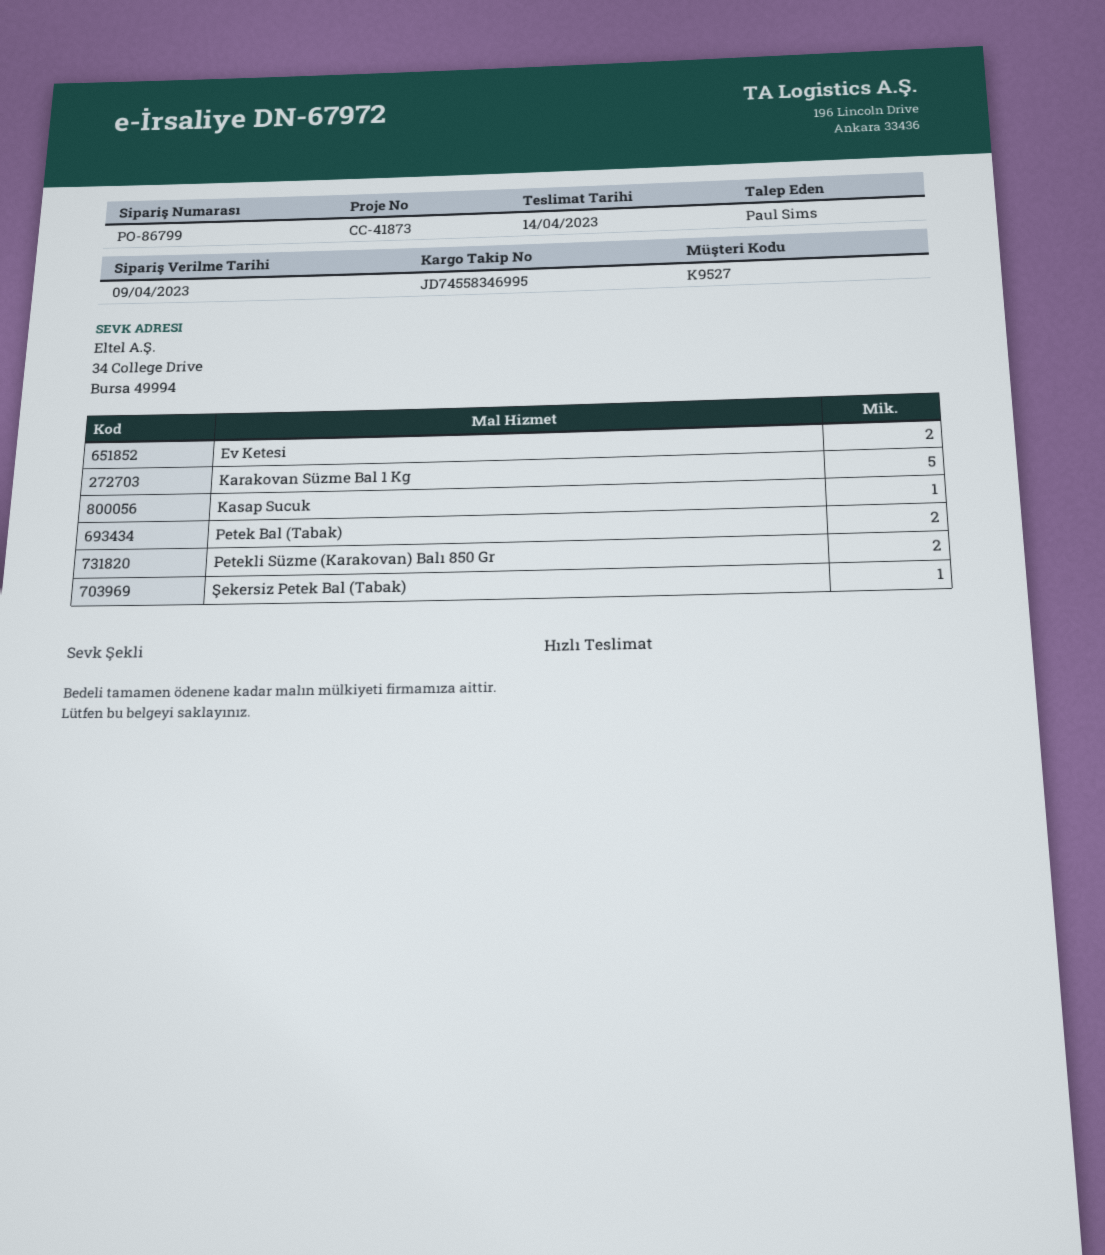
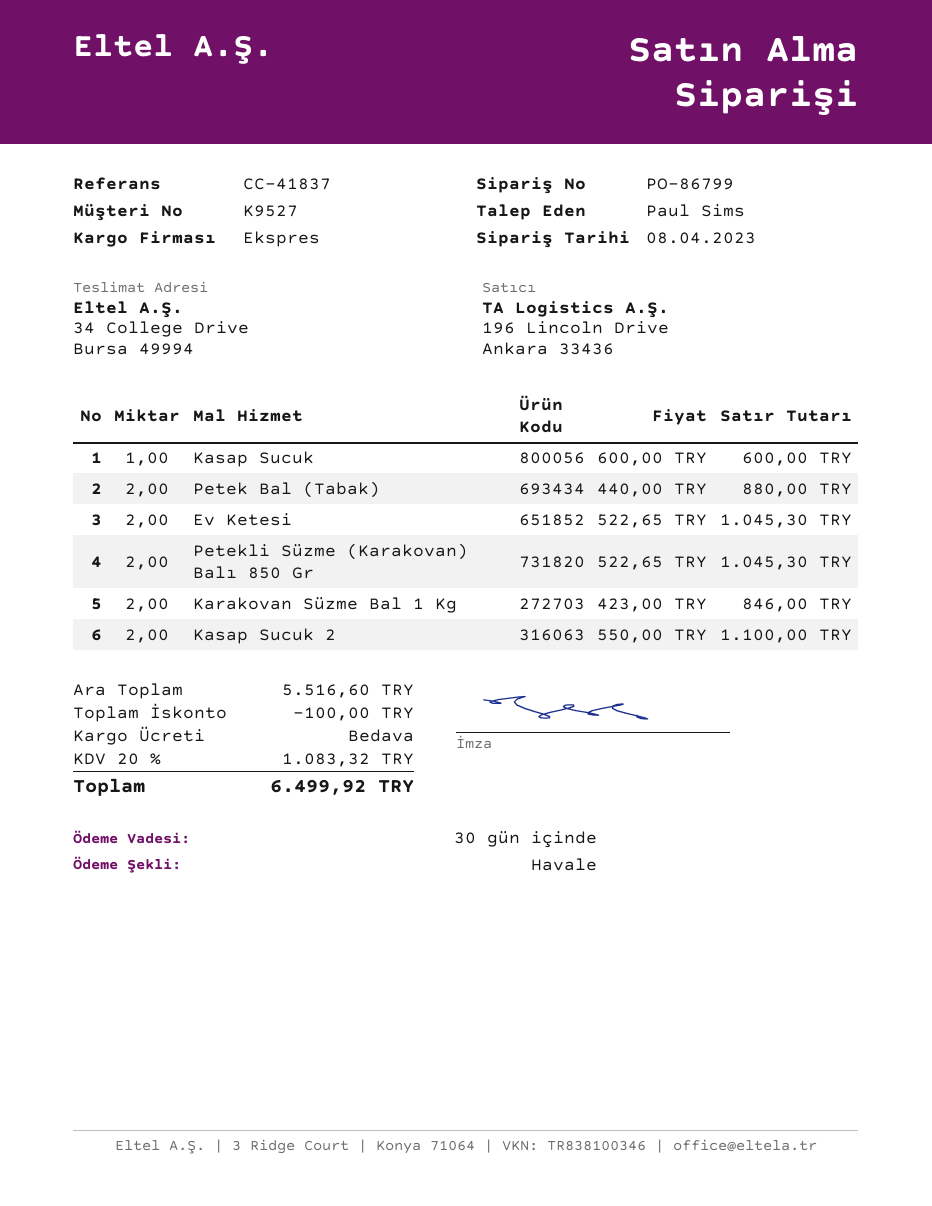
order date: 2023-04-09 -> 2023-04-08
reference: CC-41873 -> CC-41837
Karakovan Süzme Bal 1 Kg: 5 -> 2
Şekersiz Petek Bal (Tabak): 1 -> none
Kasap Sucuk 2: none -> 2

